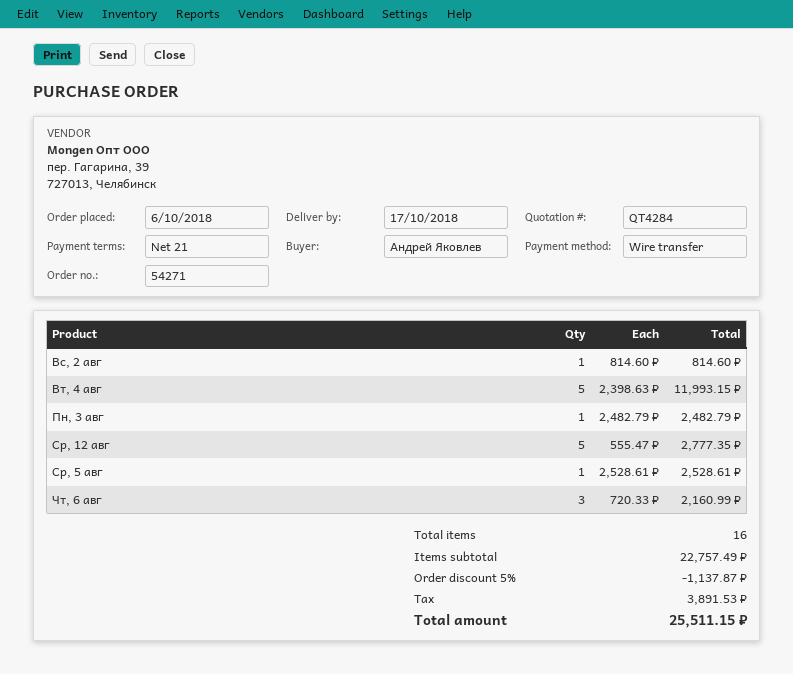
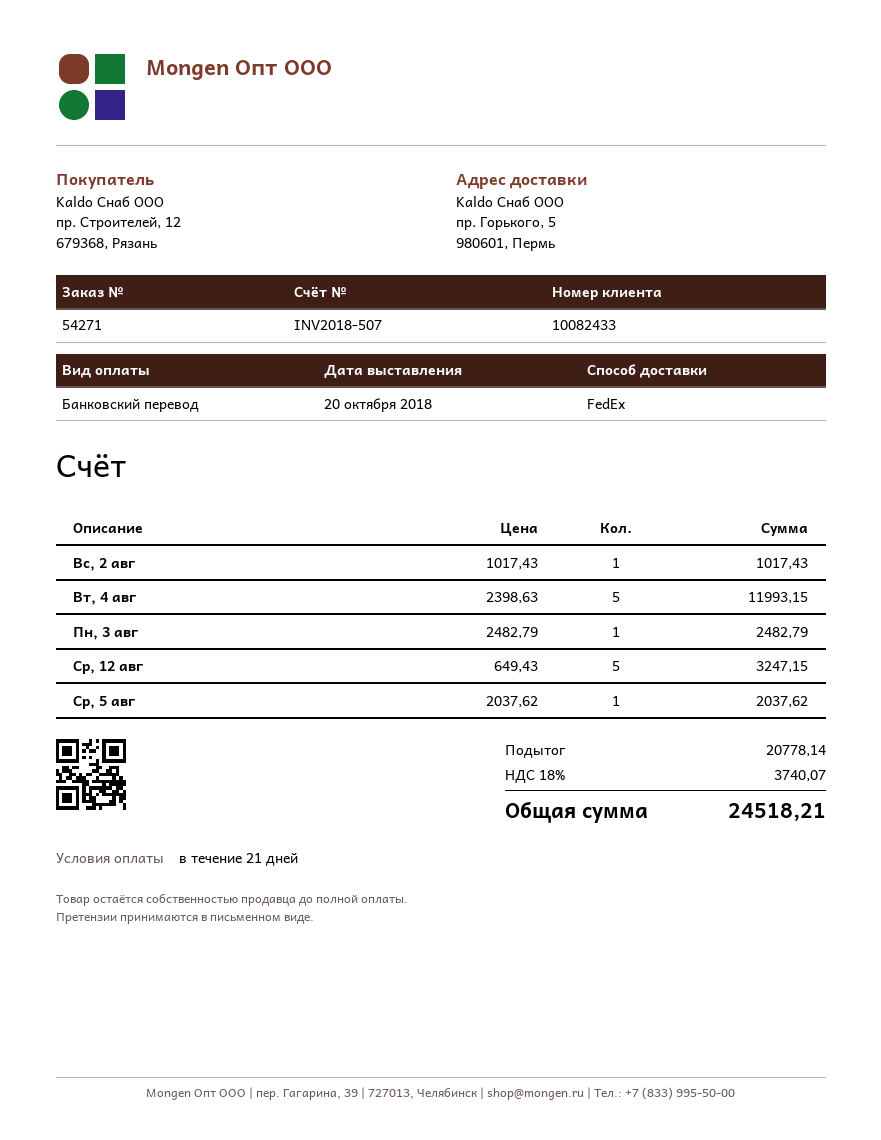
Вс, 2 авг: 1 x 814.60 = 814.60 -> 1 x 1017.43 = 1017.43
Ср, 12 авг: 5 x 555.47 = 2777.35 -> 5 x 649.43 = 3247.15
Ср, 5 авг: 1 x 2528.61 = 2528.61 -> 1 x 2037.62 = 2037.62
Чт, 6 авг: 3 x 720.33 = 2160.99 -> none
subtotal: 22757.49 -> 20778.14
discount: 5% = 1137.87 -> none
tax: 3891.53 -> 3740.07
total: 25511.15 -> 24518.21

